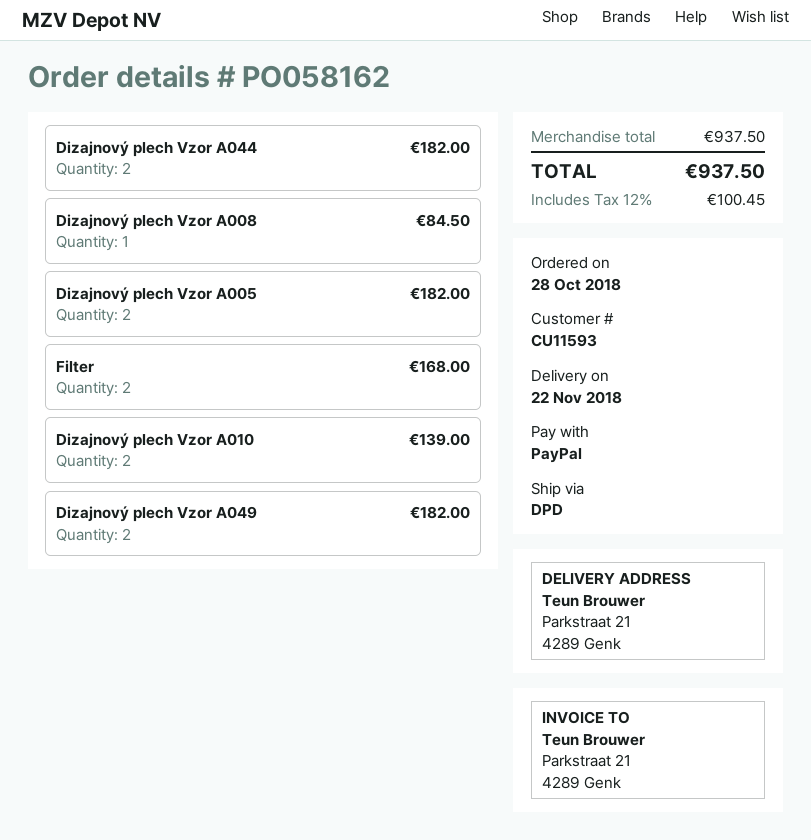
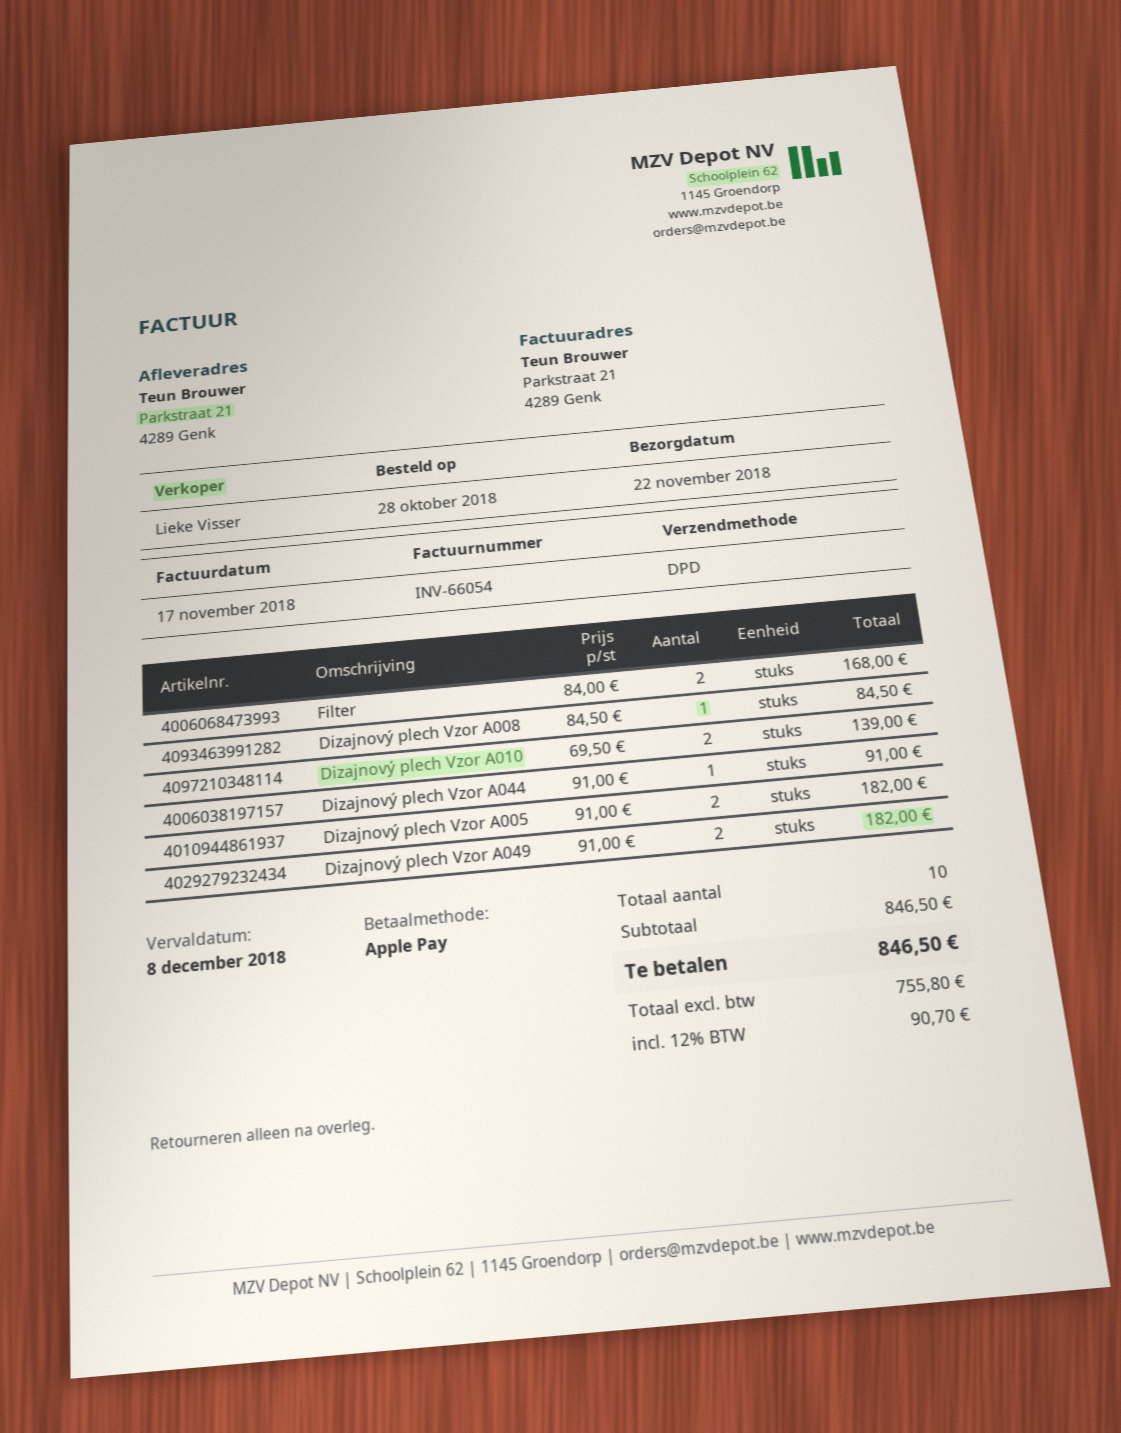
payment method: PayPal -> Apple Pay
Dizajnový plech Vzor A044: 2 for 182.00 -> 1 for 91.00
subtotal: 937.50 -> 846.50
tax: 12% = 100.45 -> 12% = 90.70
total: 937.50 -> 846.50

